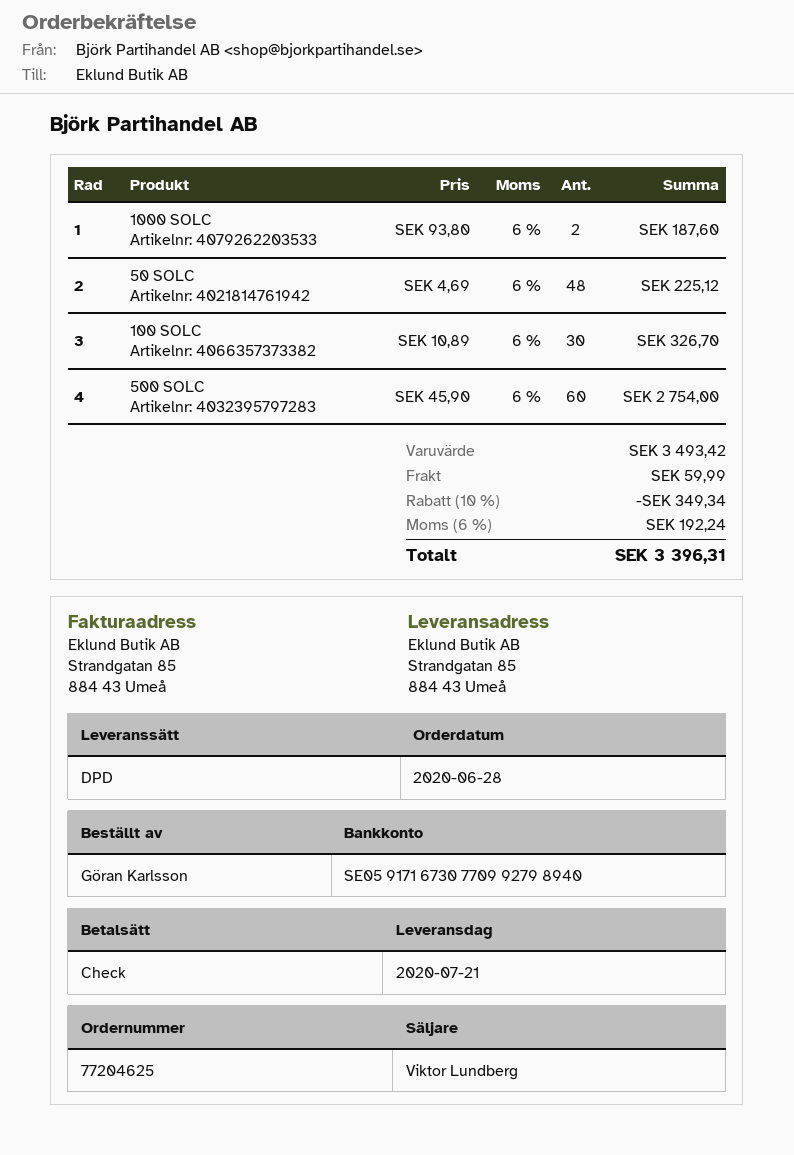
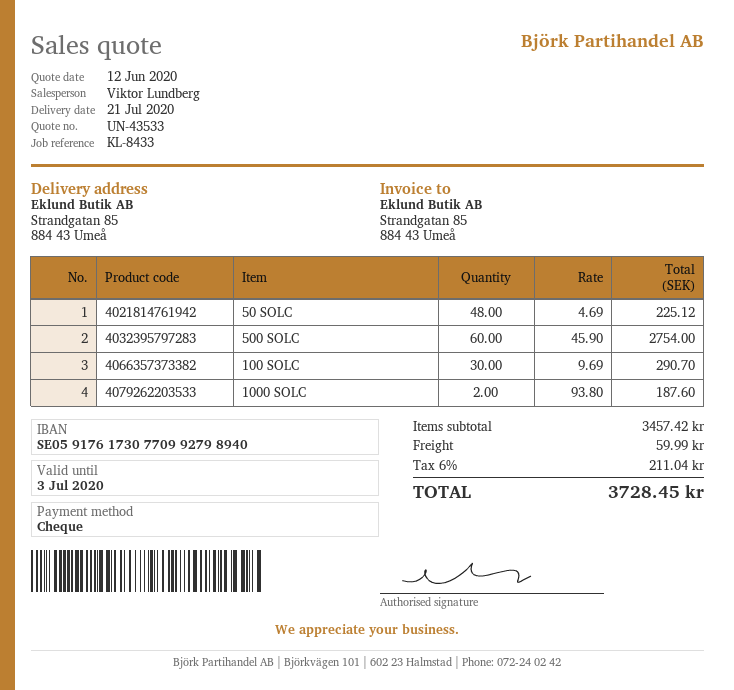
bank account: SE0591716730770992798940 -> SE0591761730770992798940
100 SOLC: 30 x 10.89 = 326.70 -> 30 x 9.69 = 290.70
subtotal: 3493.42 -> 3457.42
discount: 10% = 349.34 -> none
tax: 6% = 192.24 -> 6% = 211.04
total: 3396.31 -> 3728.45

